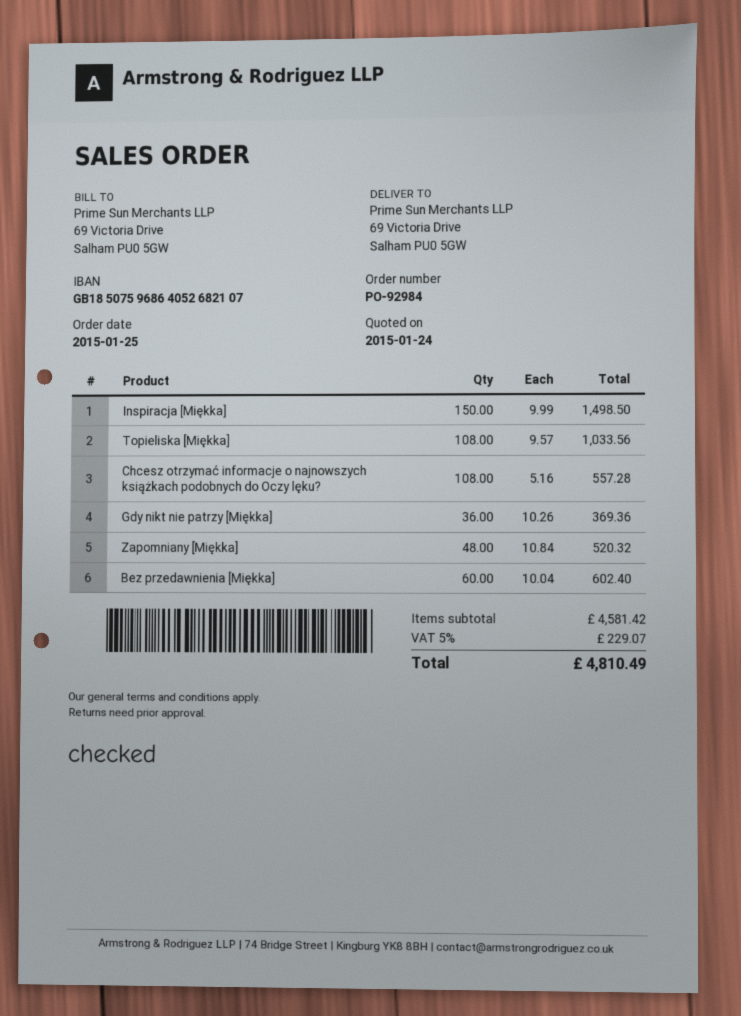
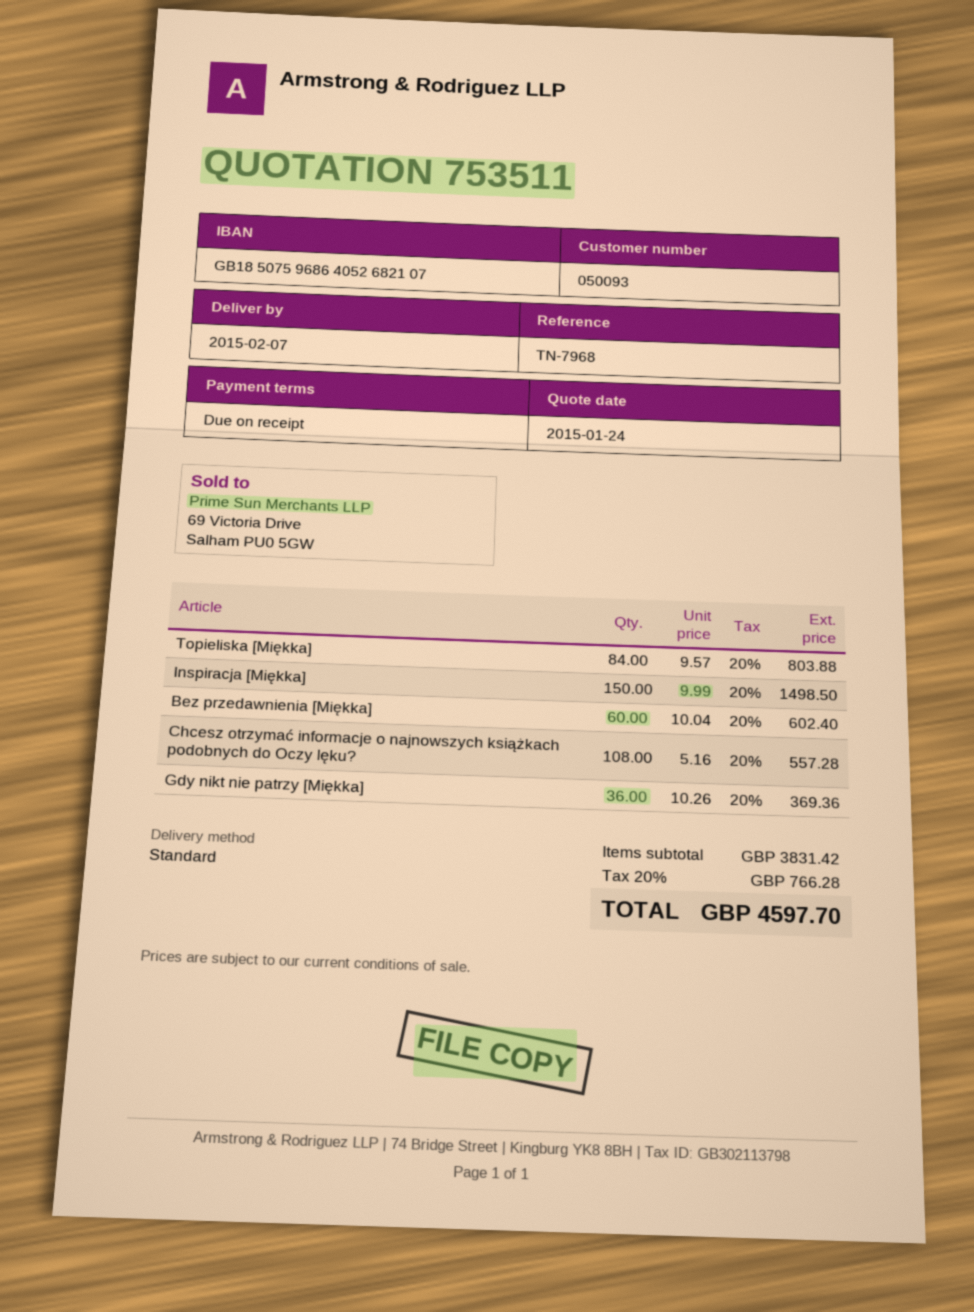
Topieliska [Miękka]: 108 x 9.57 = 1033.56 -> 84 x 9.57 = 803.88
Zapomniany [Miękka]: 48 x 10.84 = 520.32 -> none
subtotal: 4581.42 -> 3831.42
tax: 5% = 229.07 -> 20% = 766.28
total: 4810.49 -> 4597.70

